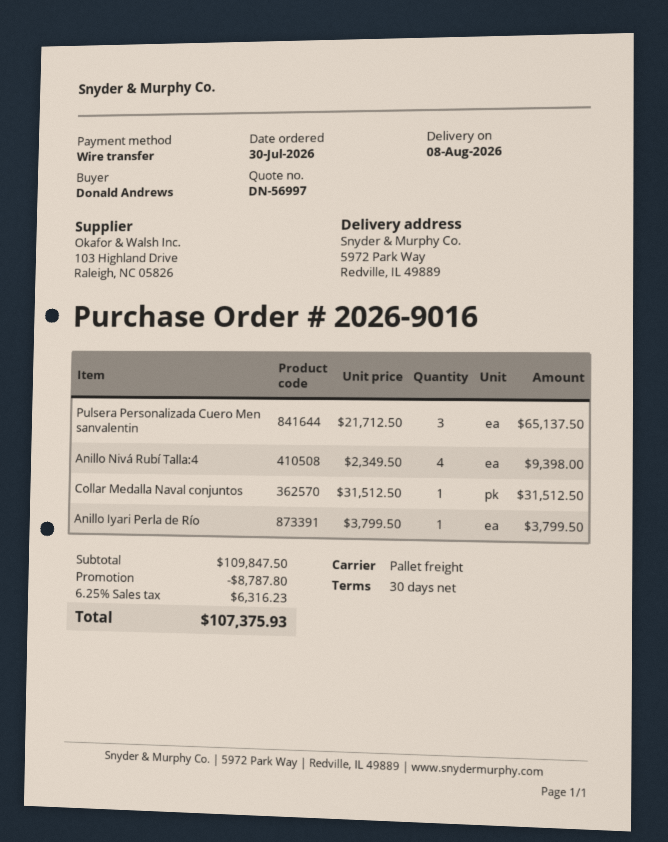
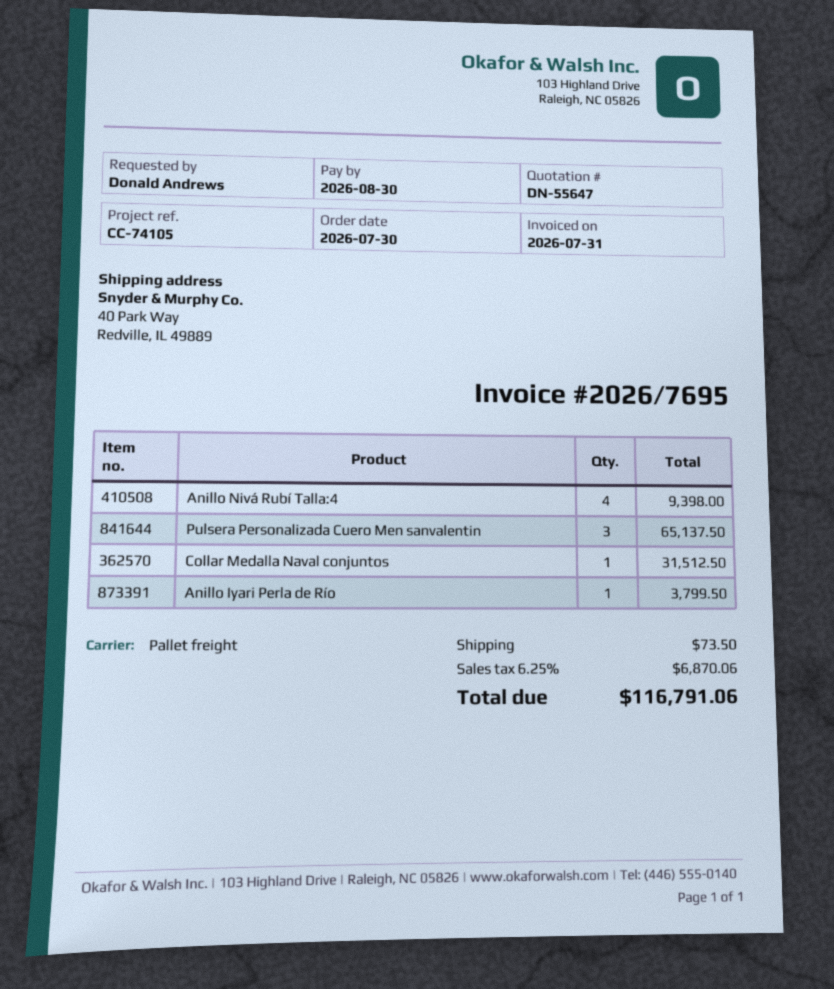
quote number: DN-56997 -> DN-55647
ship to: 5972 Park Way, Redville, IL 49889 -> 40 Park Way, Redville, IL 49889
discount: 8787.80 -> none
shipping: none -> 73.50
tax: 6.25% = 6316.23 -> 6.25% = 6870.06
total: 107375.93 -> 116791.06

